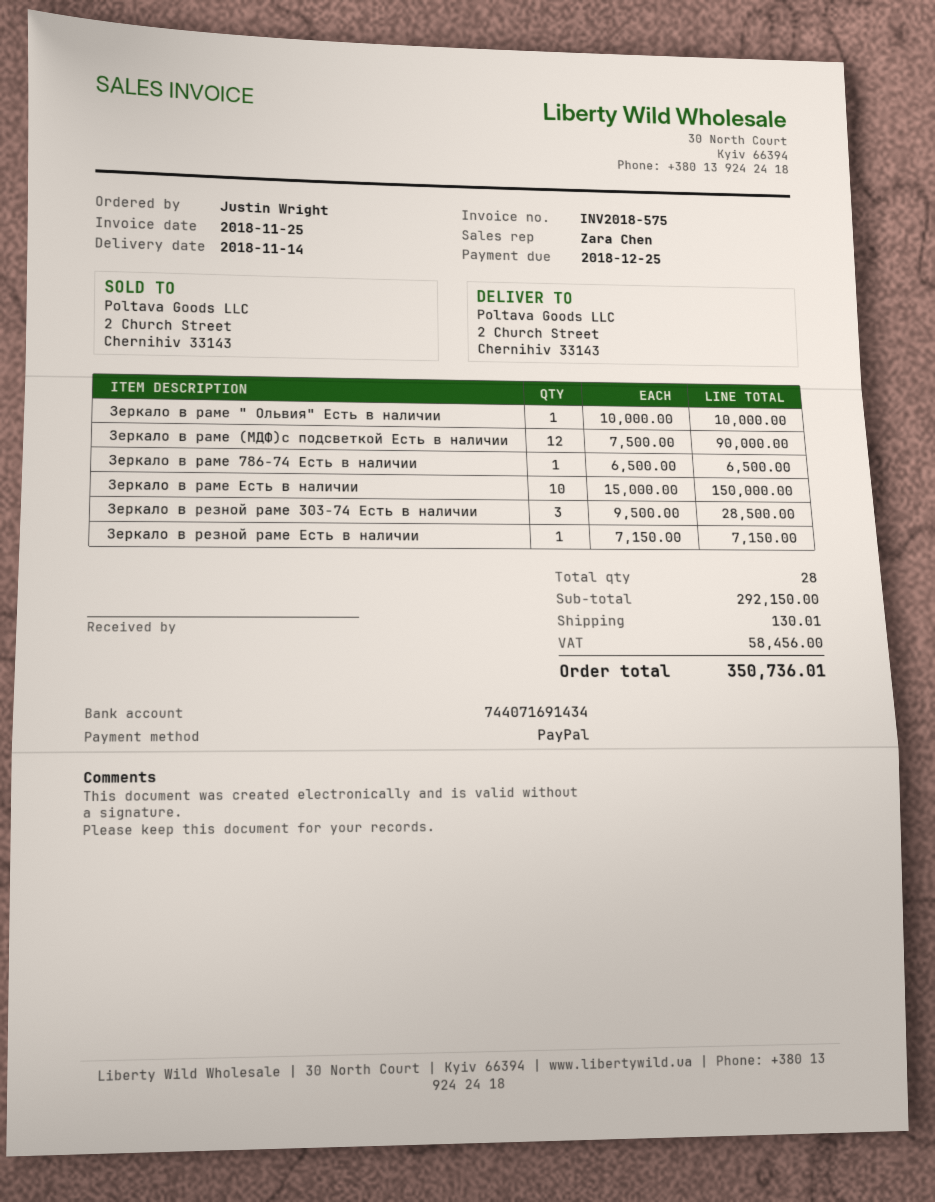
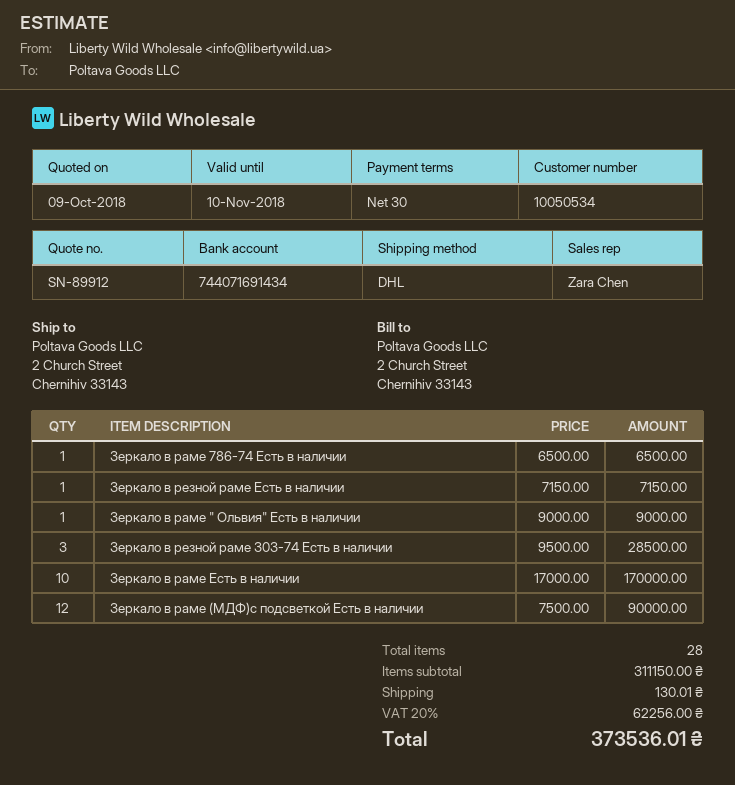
Зеркало в раме " Ольвия" Есть в наличии: 1 x 10000.00 = 10000.00 -> 1 x 9000.00 = 9000.00
Зеркало в раме Есть в наличии: 10 x 15000.00 = 150000.00 -> 10 x 17000.00 = 170000.00
subtotal: 292150.00 -> 311150.00
tax: 58456.00 -> 62256.00
total: 350736.01 -> 373536.01

